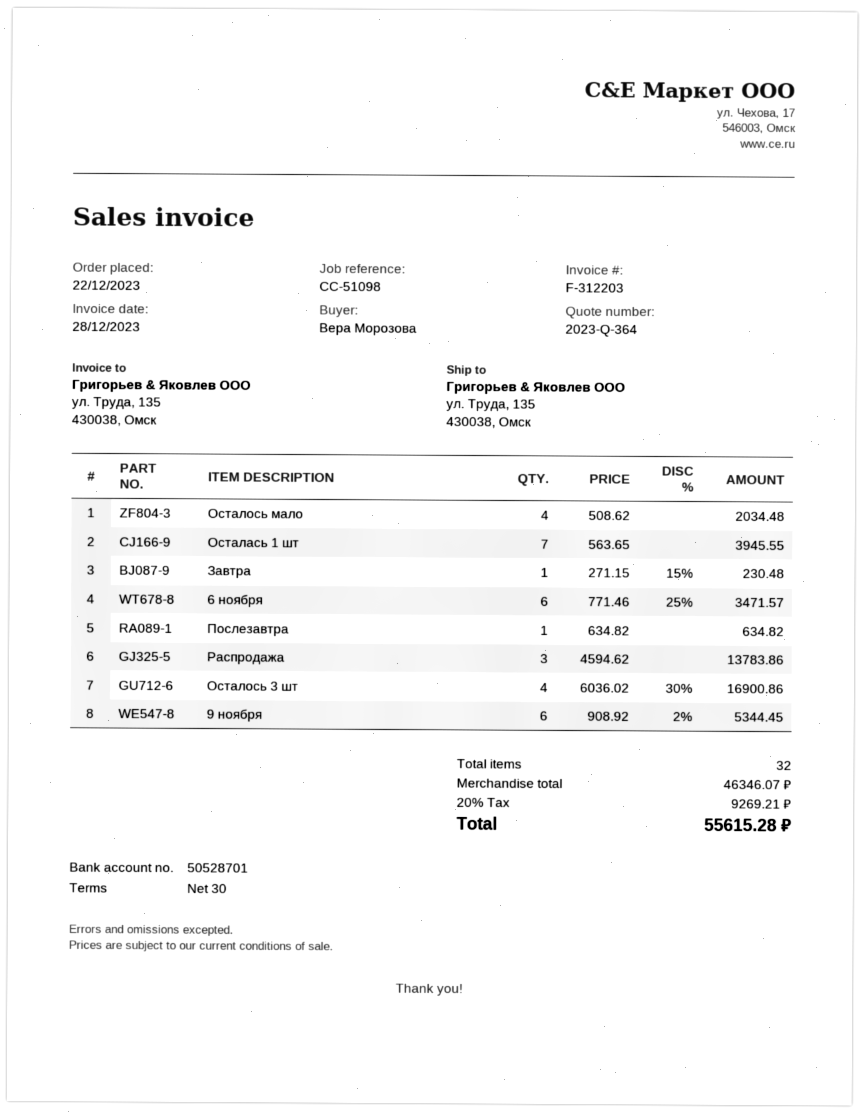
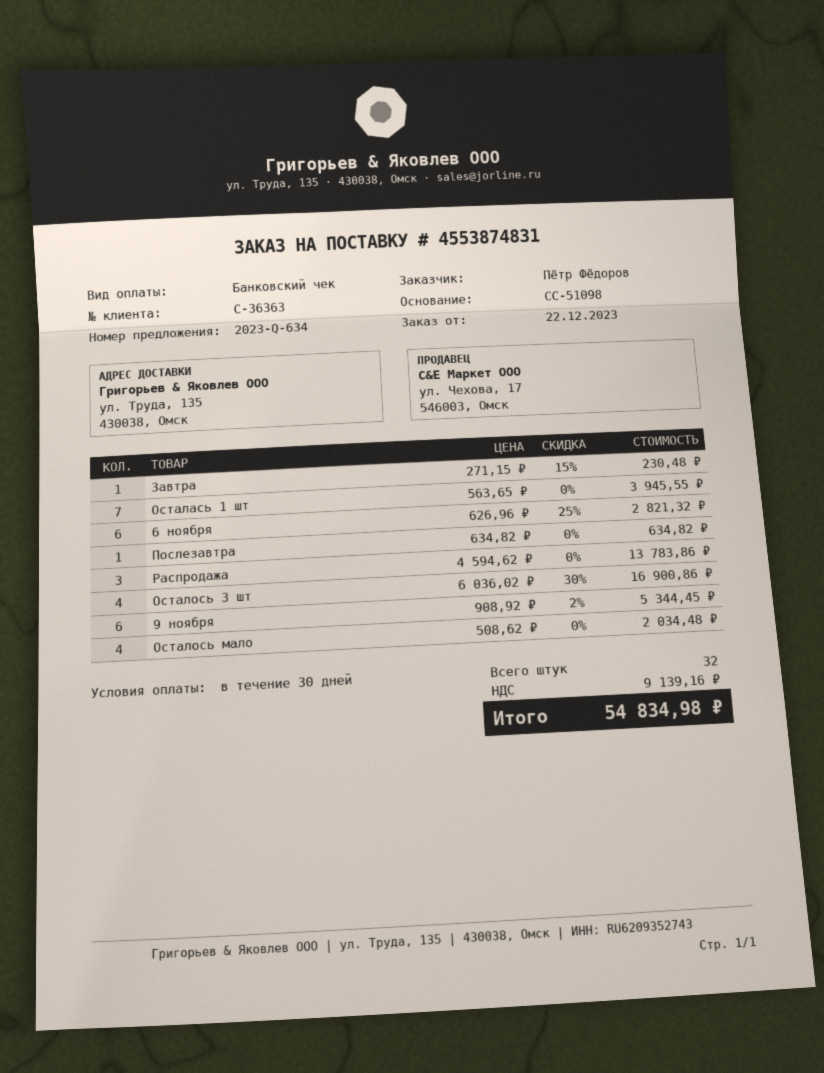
quote number: 2023-Q-364 -> 2023-Q-634
ordered by: Вера Морозова -> Пётр Фёдоров
6 ноября: 6 x 771.46 - 25% = 3471.57 -> 6 x 626.96 - 25% = 2821.32
tax: 9269.21 -> 9139.16
total: 55615.28 -> 54834.98

